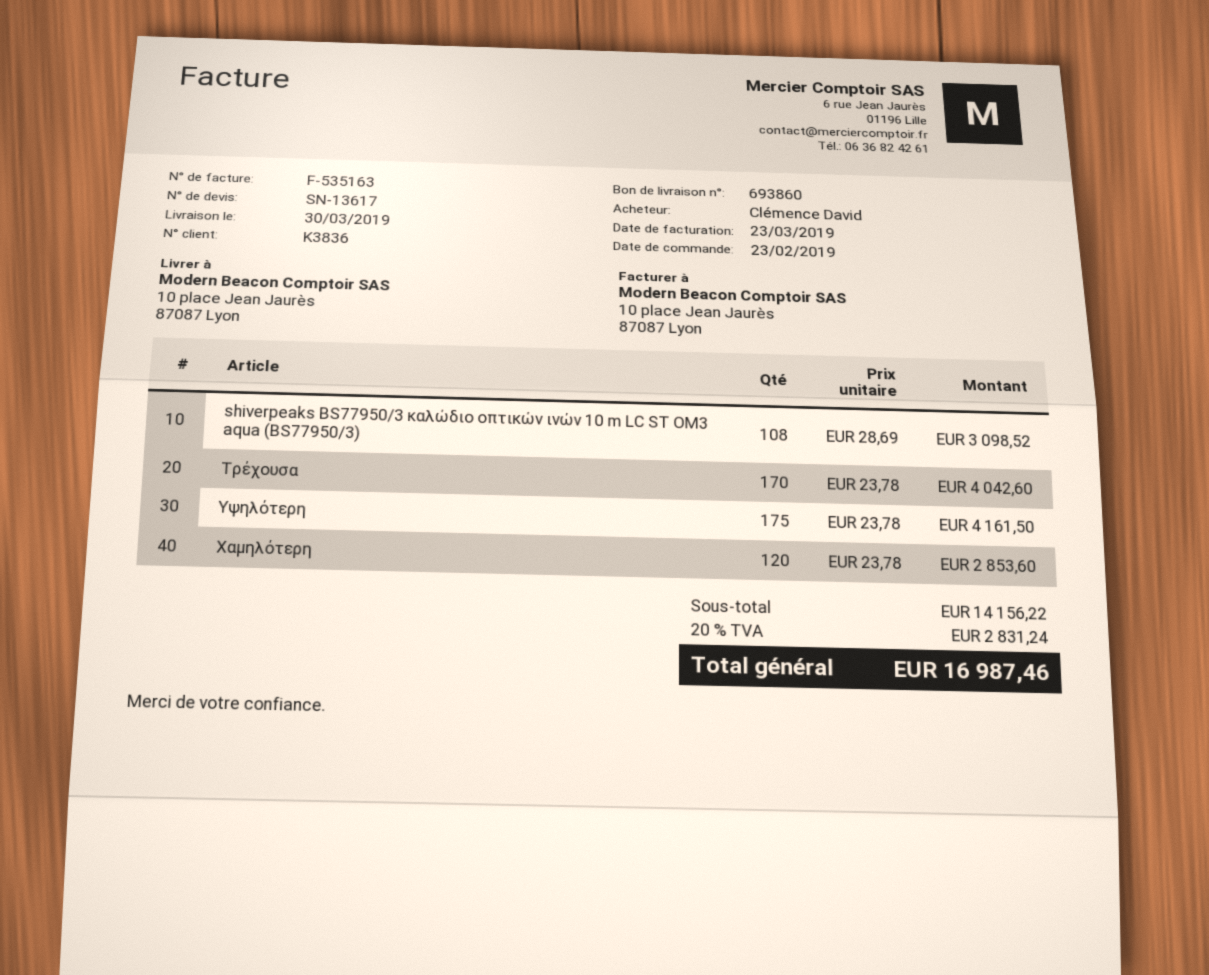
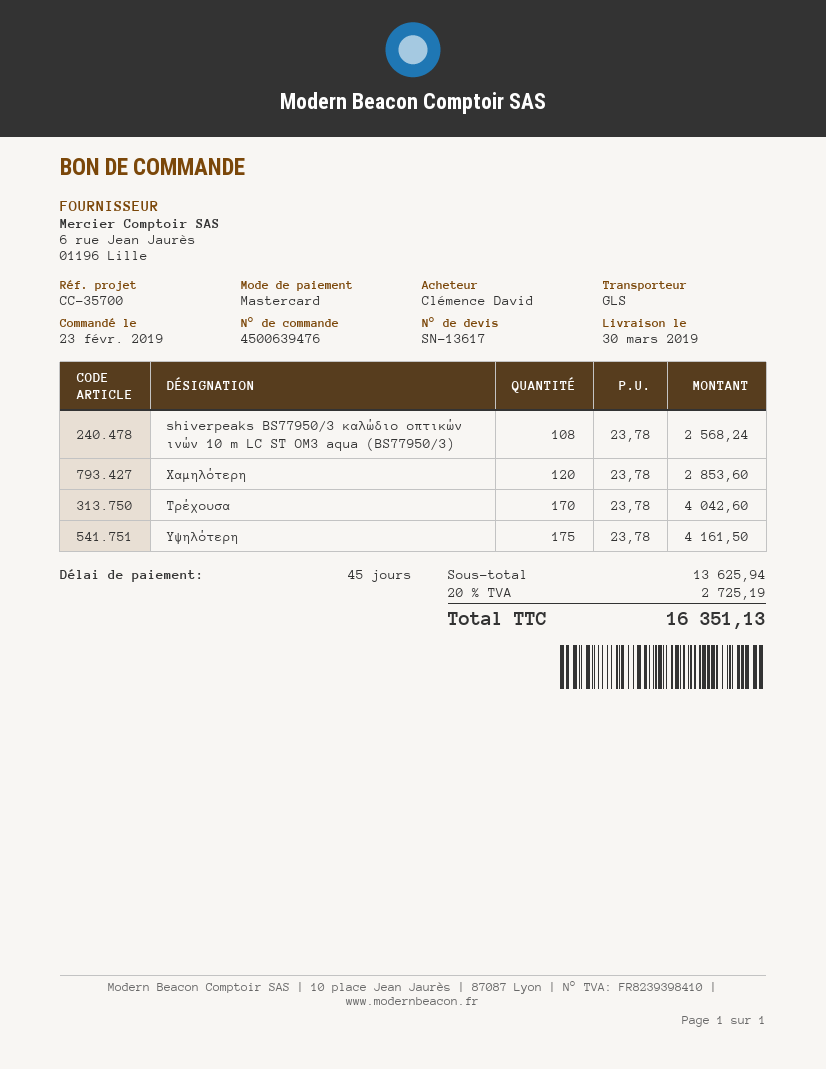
shiverpeaks BS77950/3 καλώδιο οπτικών ινών 10 m LC ST OM3 aqua (BS77950/3): 108 x 28.69 = 3098.52 -> 108 x 23.78 = 2568.24
subtotal: 14156.22 -> 13625.94
tax: 20% = 2831.24 -> 20% = 2725.19
total: 16987.46 -> 16351.13

